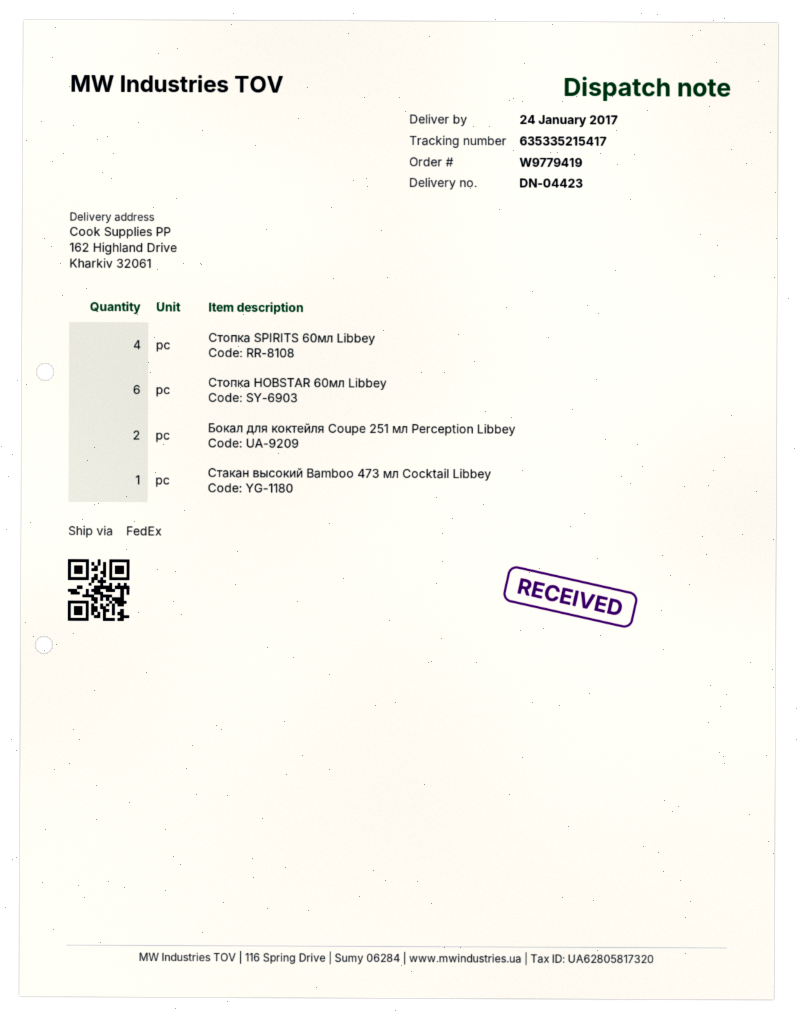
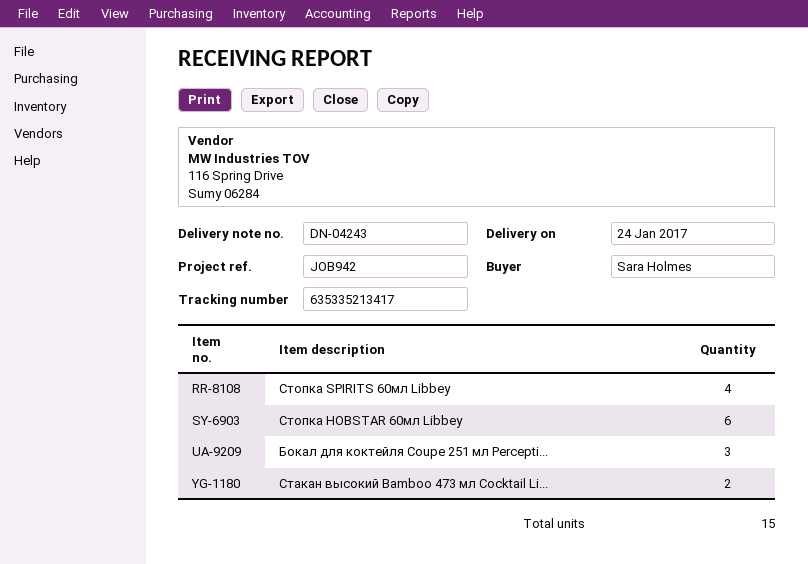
delivery note number: DN-04423 -> DN-04243
tracking number: 635335215417 -> 635335213417
Бокал для коктейля Coupe 251 мл Perception Libbey: 2 -> 3
Стакан высокий Bamboo 473 мл Cocktail Libbey: 1 -> 2

